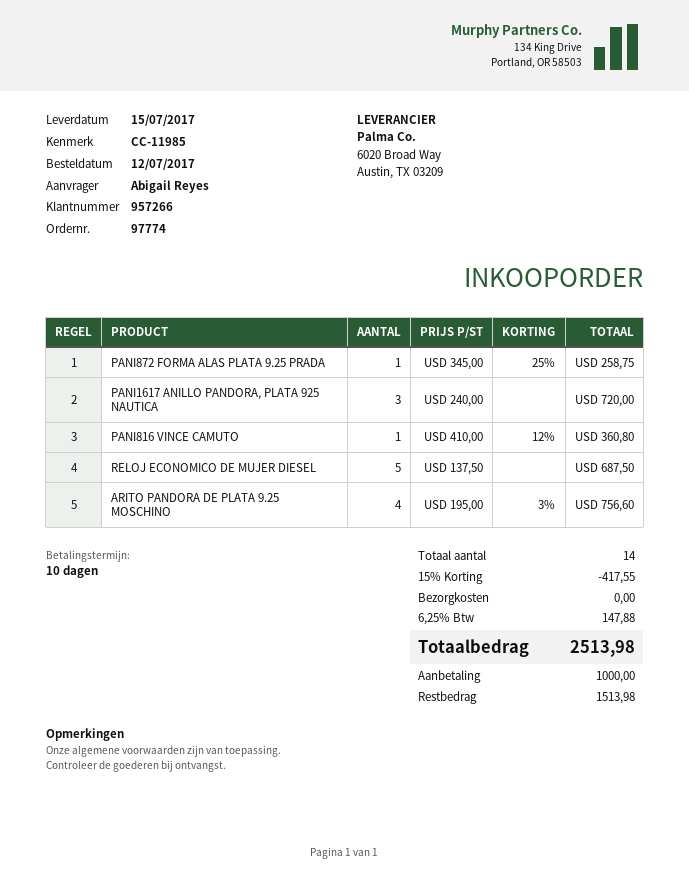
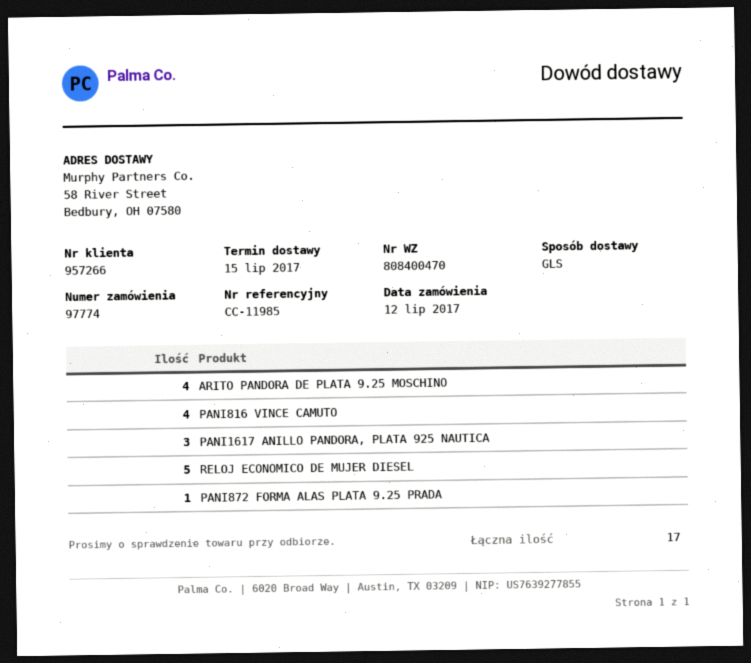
PANI816 VINCE CAMUTO: 1 -> 4
total quantity: 14 -> 17

